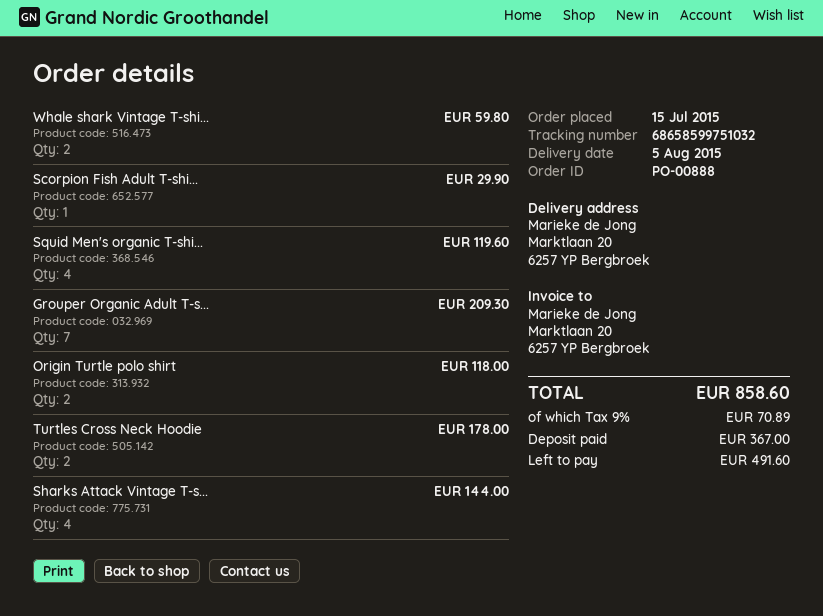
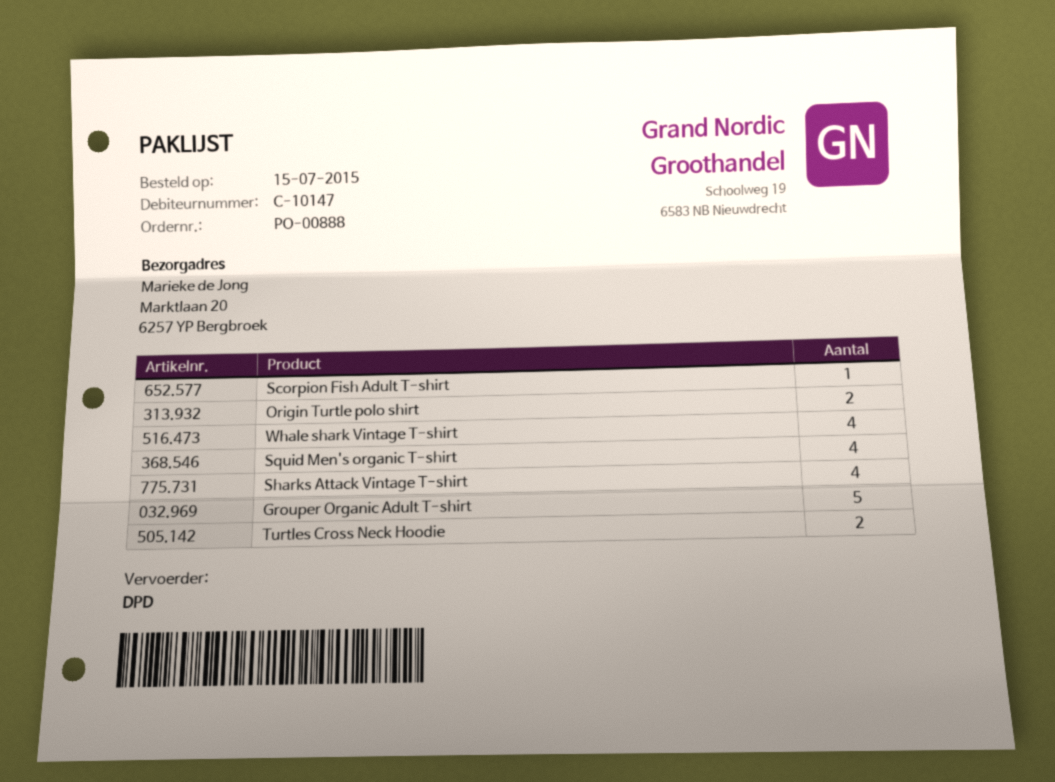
Whale shark Vintage T-shi...: 2 -> 4
Grouper Organic Adult T-s...: 7 -> 5

